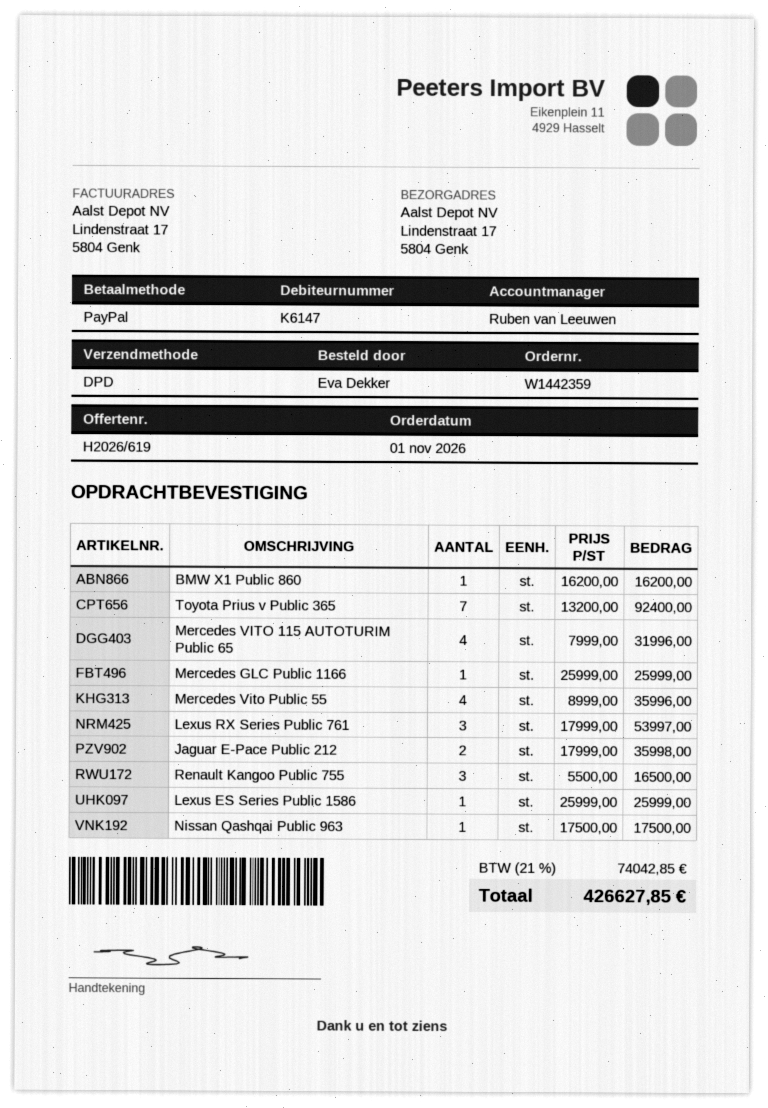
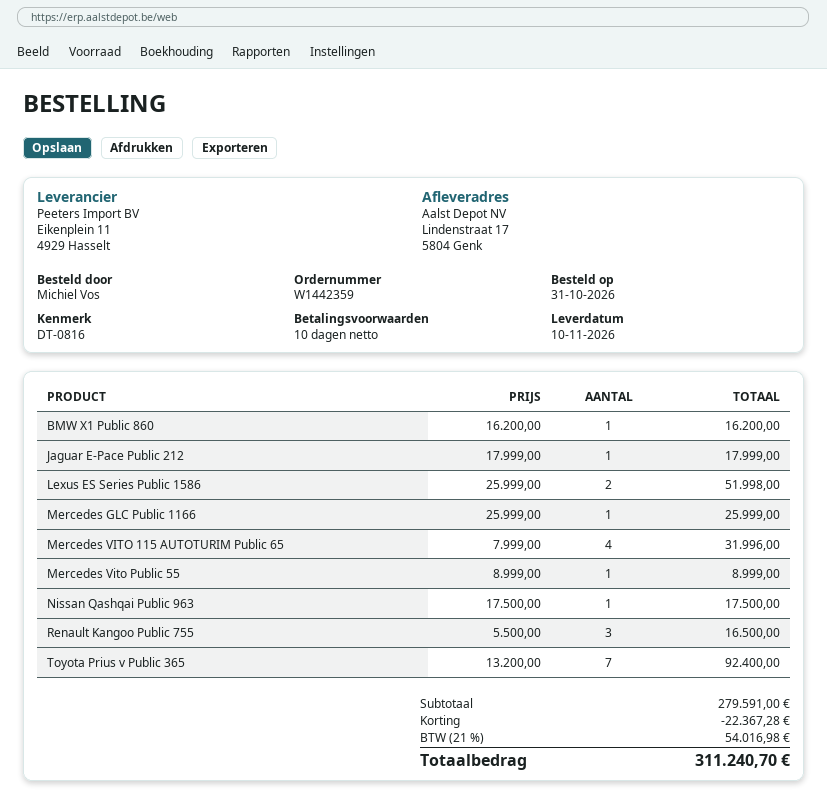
order date: 2026-11-01 -> 2026-10-31
ordered by: Eva Dekker -> Michiel Vos
Mercedes Vito Public 55: 4 x 8999.00 = 35996.00 -> 1 x 8999.00 = 8999.00
Lexus RX Series Public 761: 3 x 17999.00 = 53997.00 -> none
Jaguar E-Pace Public 212: 2 x 17999.00 = 35998.00 -> 1 x 17999.00 = 17999.00
Lexus ES Series Public 1586: 1 x 25999.00 = 25999.00 -> 2 x 25999.00 = 51998.00
discount: none -> 22367.28
tax: 21% = 74042.85 -> 21% = 54016.98
total: 426627.85 -> 311240.70

